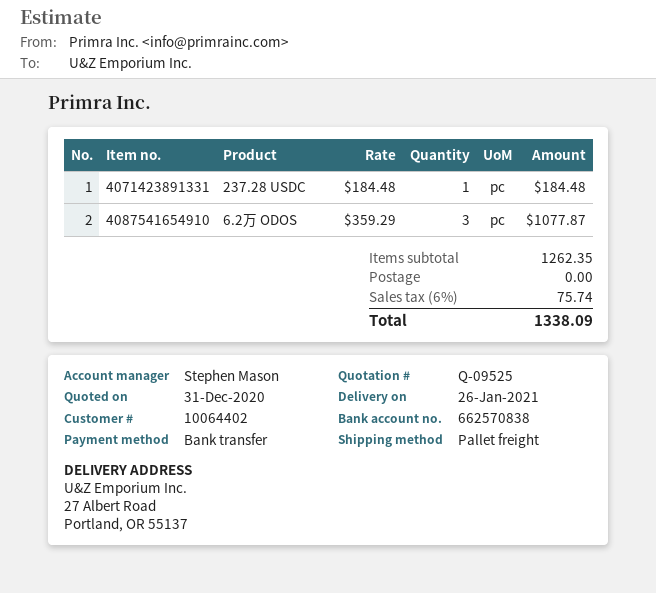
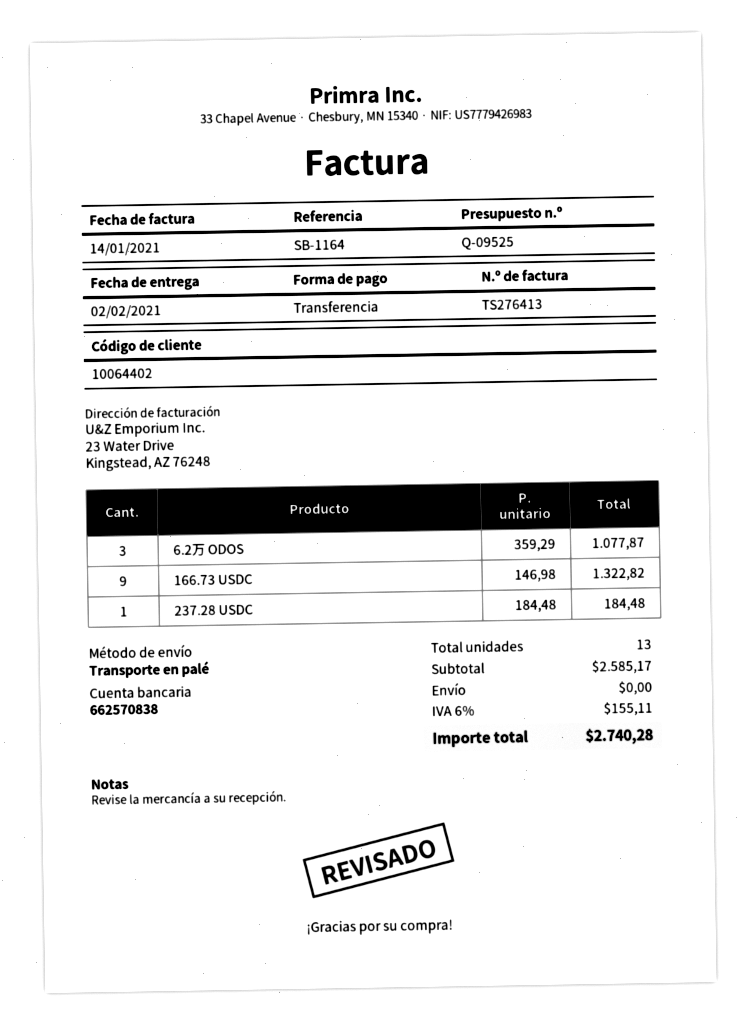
delivery date: 2021-01-26 -> 2021-02-02
166.73 USDC: none -> 9 x 146.98 = 1322.82
subtotal: 1262.35 -> 2585.17
tax: 6% = 75.74 -> 6% = 155.11
total: 1338.09 -> 2740.28

